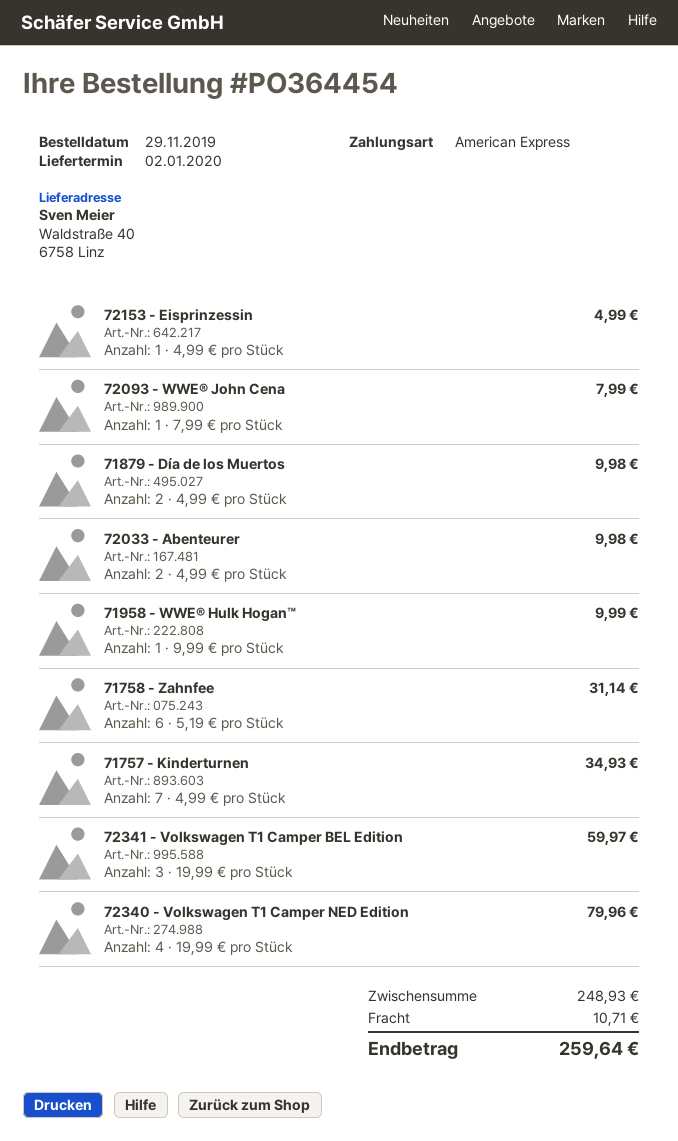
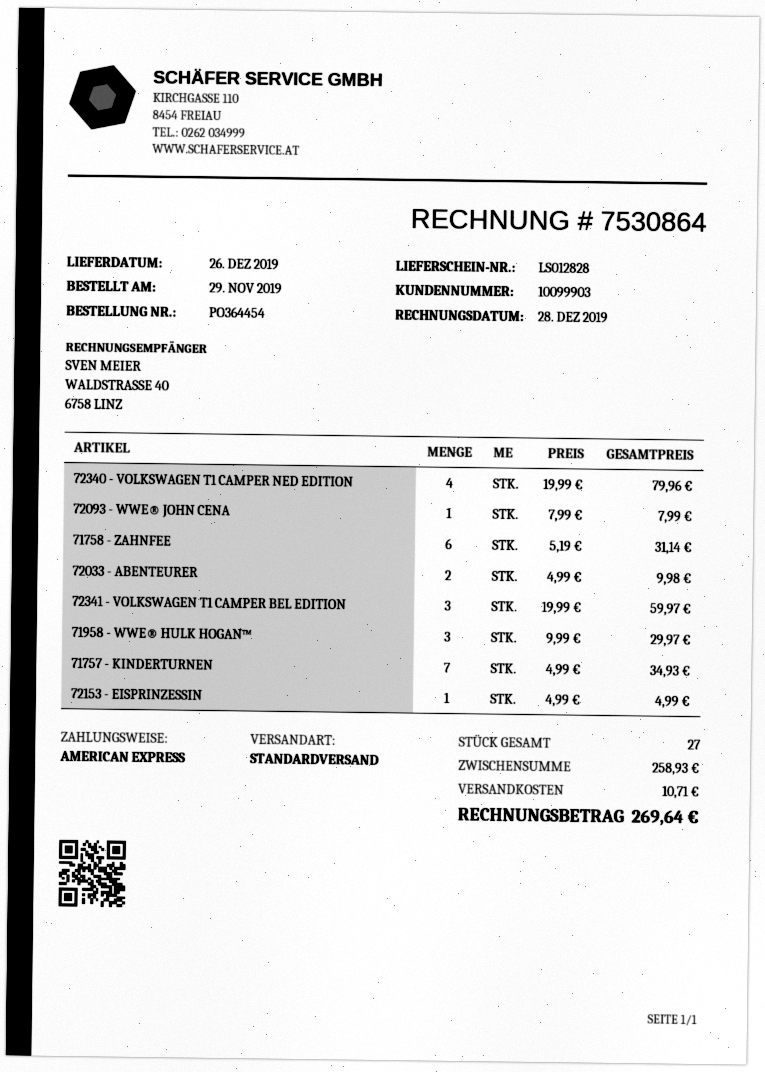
delivery date: 2020-01-02 -> 2019-12-26
71879 - Día de los Muertos: 2 x 4.99 = 9.98 -> none
71958 - WWE® Hulk Hogan™: 1 x 9.99 = 9.99 -> 3 x 9.99 = 29.97
subtotal: 248.93 -> 258.93
total: 259.64 -> 269.64

